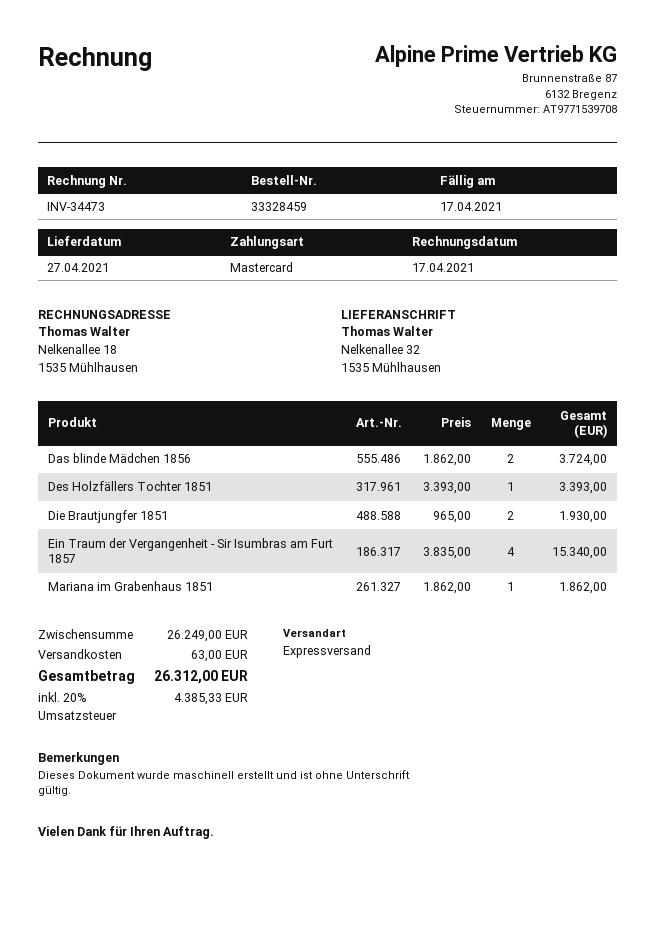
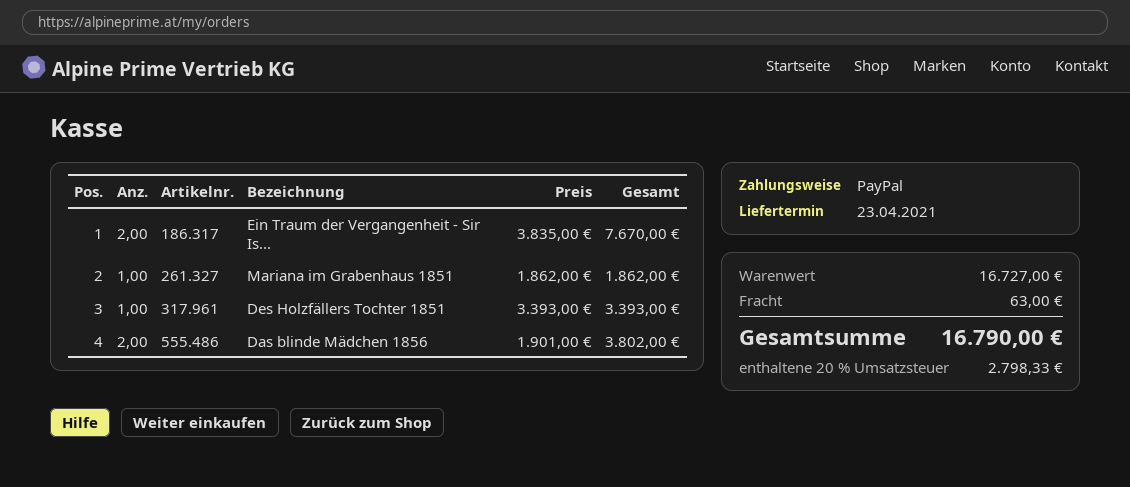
delivery date: 2021-04-27 -> 2021-04-23
payment method: Mastercard -> PayPal
Das blinde Mädchen 1856: 2 x 1862.00 = 3724.00 -> 2 x 1901.00 = 3802.00
Die Brautjungfer 1851: 2 x 965.00 = 1930.00 -> none
Ein Traum der Vergangenheit - Sir Isumbras am Furt 1857: 4 x 3835.00 = 15340.00 -> 2 x 3835.00 = 7670.00
subtotal: 26249.00 -> 16727.00
tax: 20% = 4385.33 -> 20% = 2798.33
total: 26312.00 -> 16790.00

